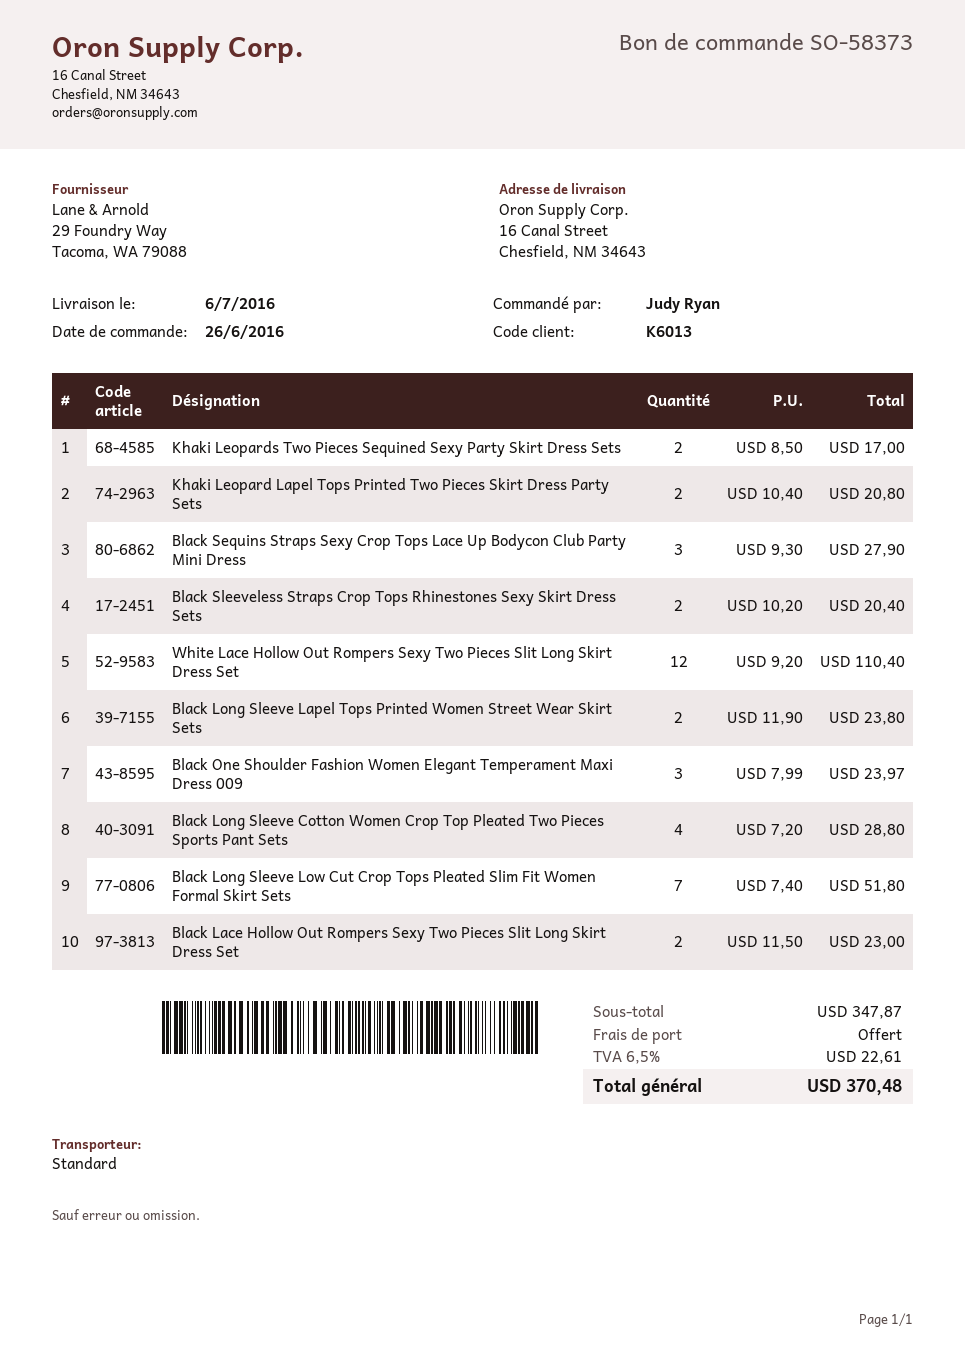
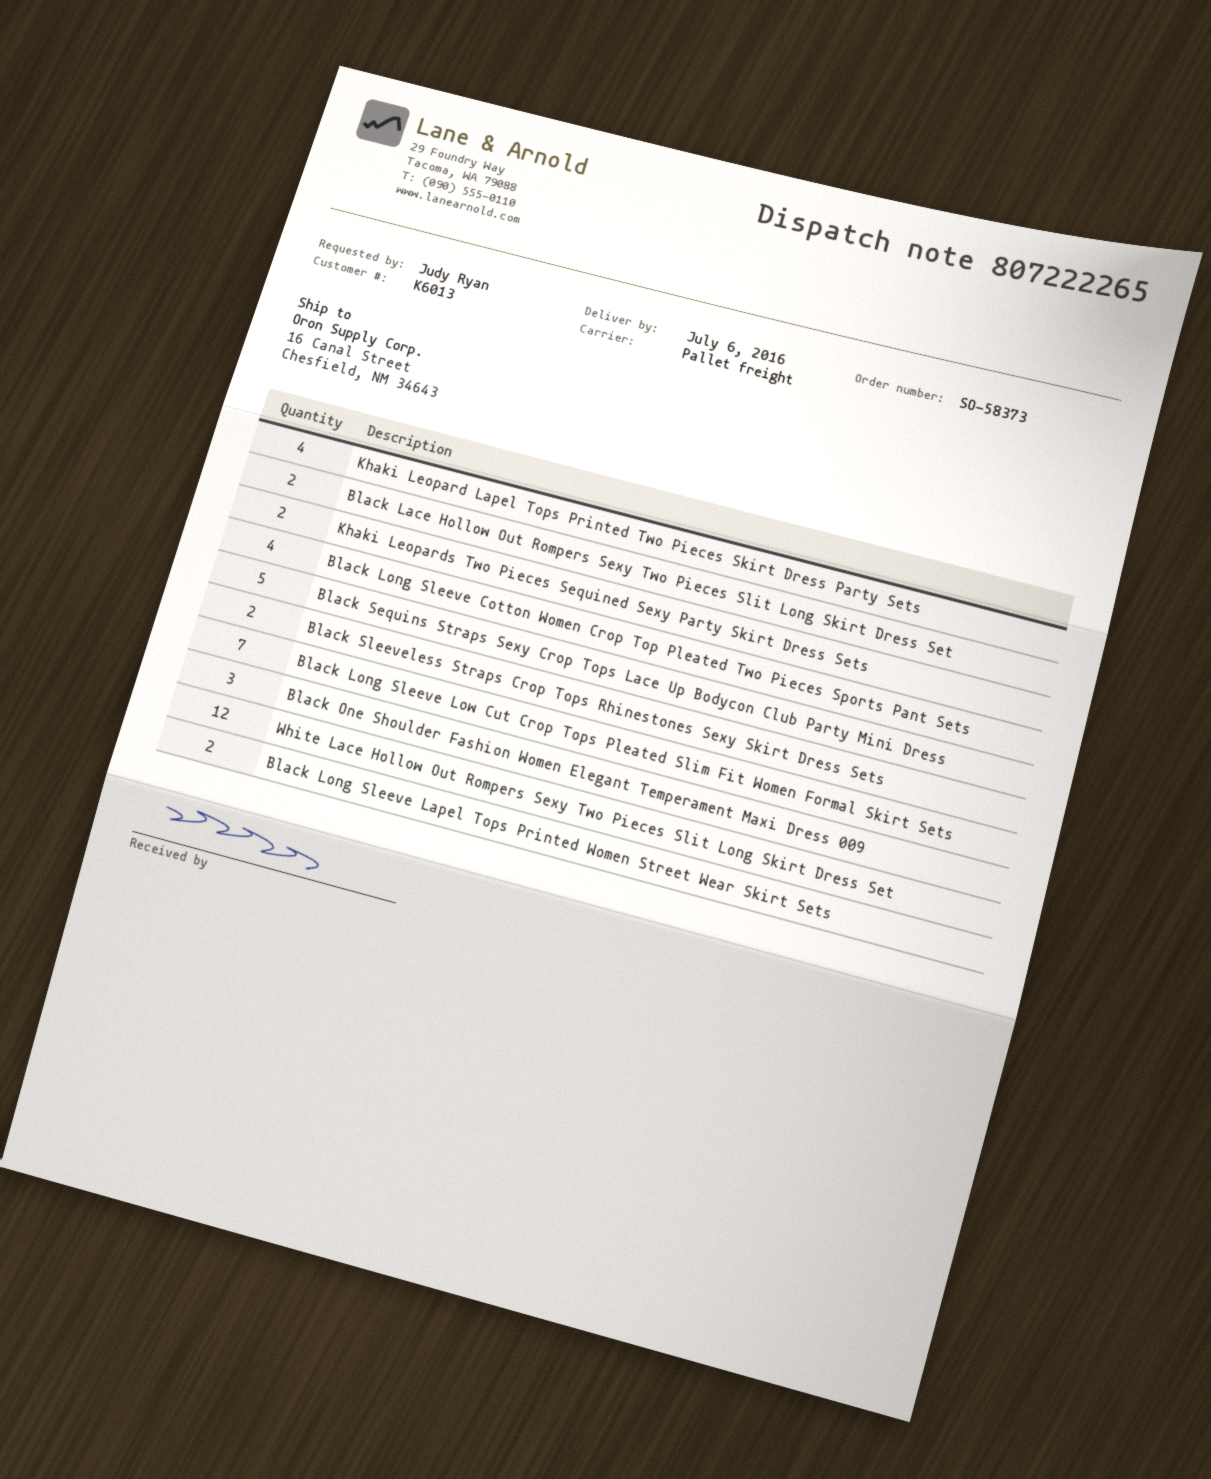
shipping method: standard -> pallet freight
Khaki Leopard Lapel Tops Printed Two Pieces Skirt Dress Party Sets: 2 -> 4
Black Sequins Straps Sexy Crop Tops Lace Up Bodycon Club Party Mini Dress: 3 -> 5

